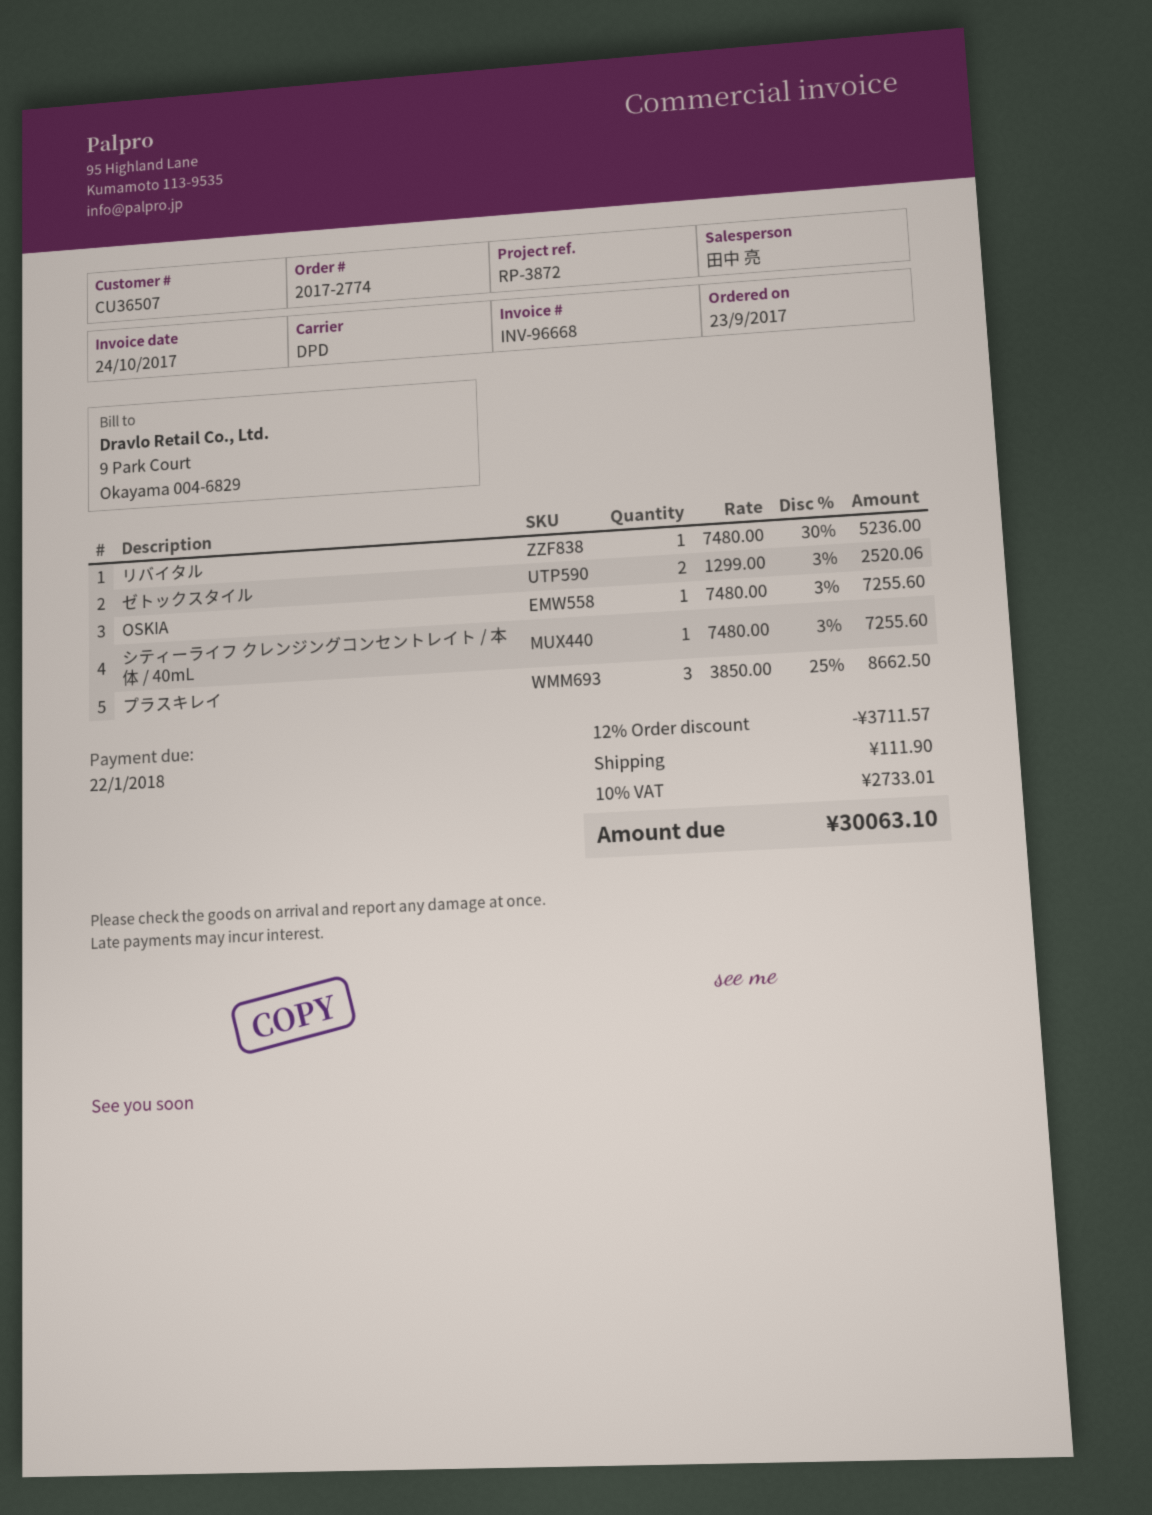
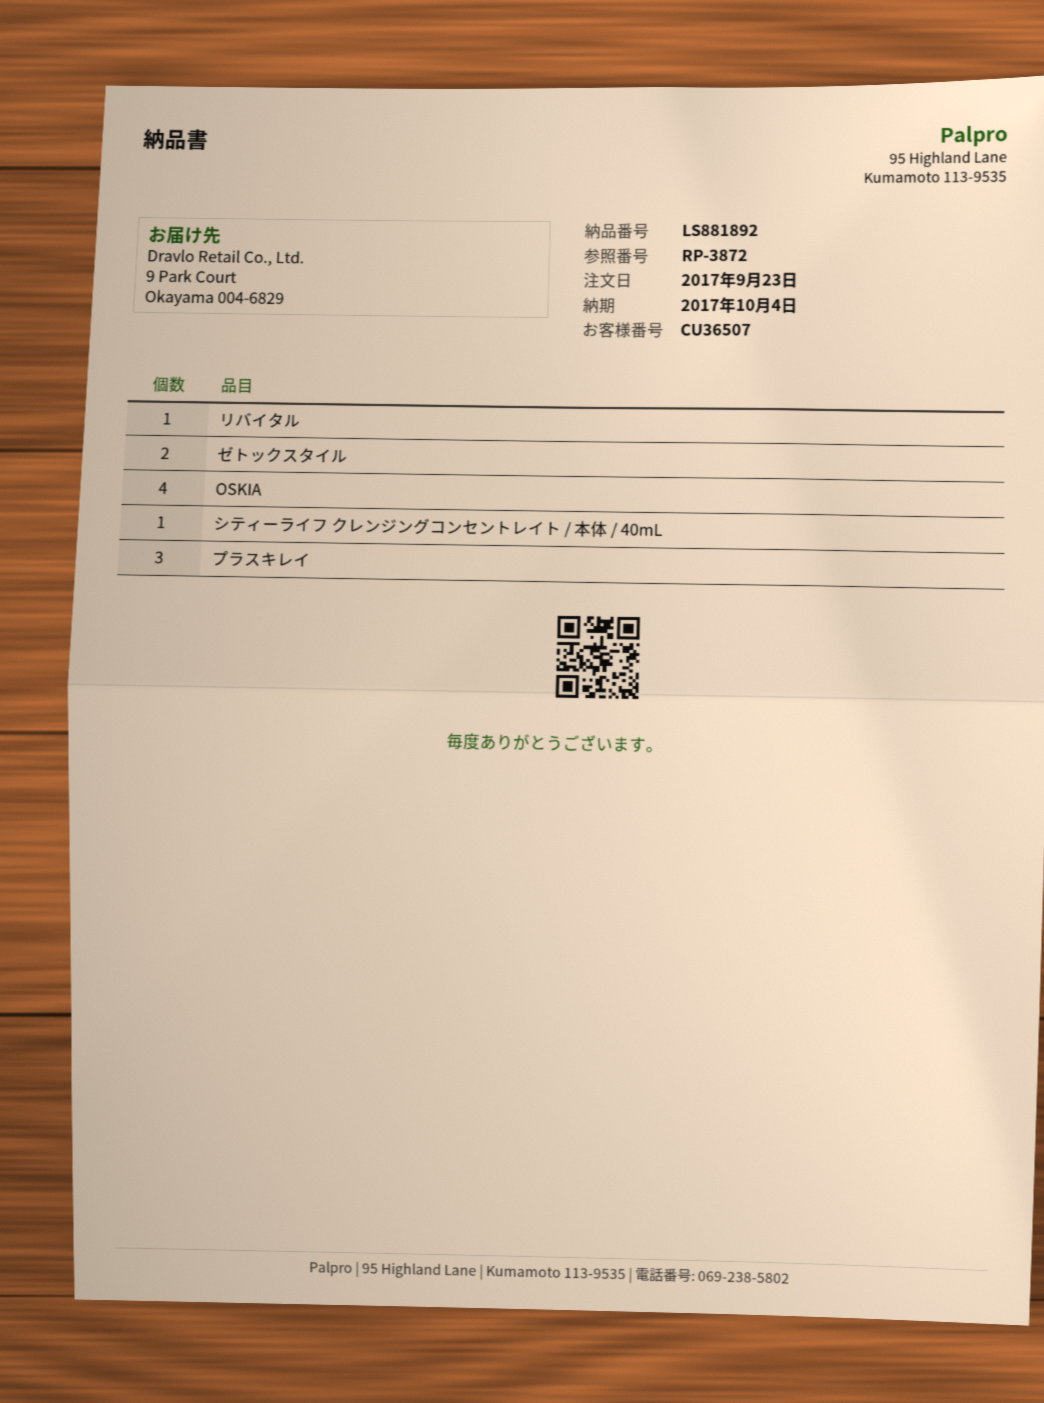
OSKIA: 1 -> 4

